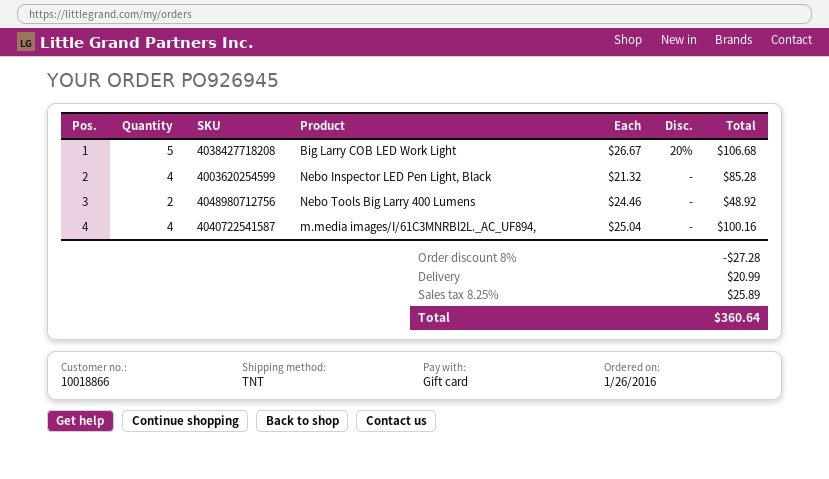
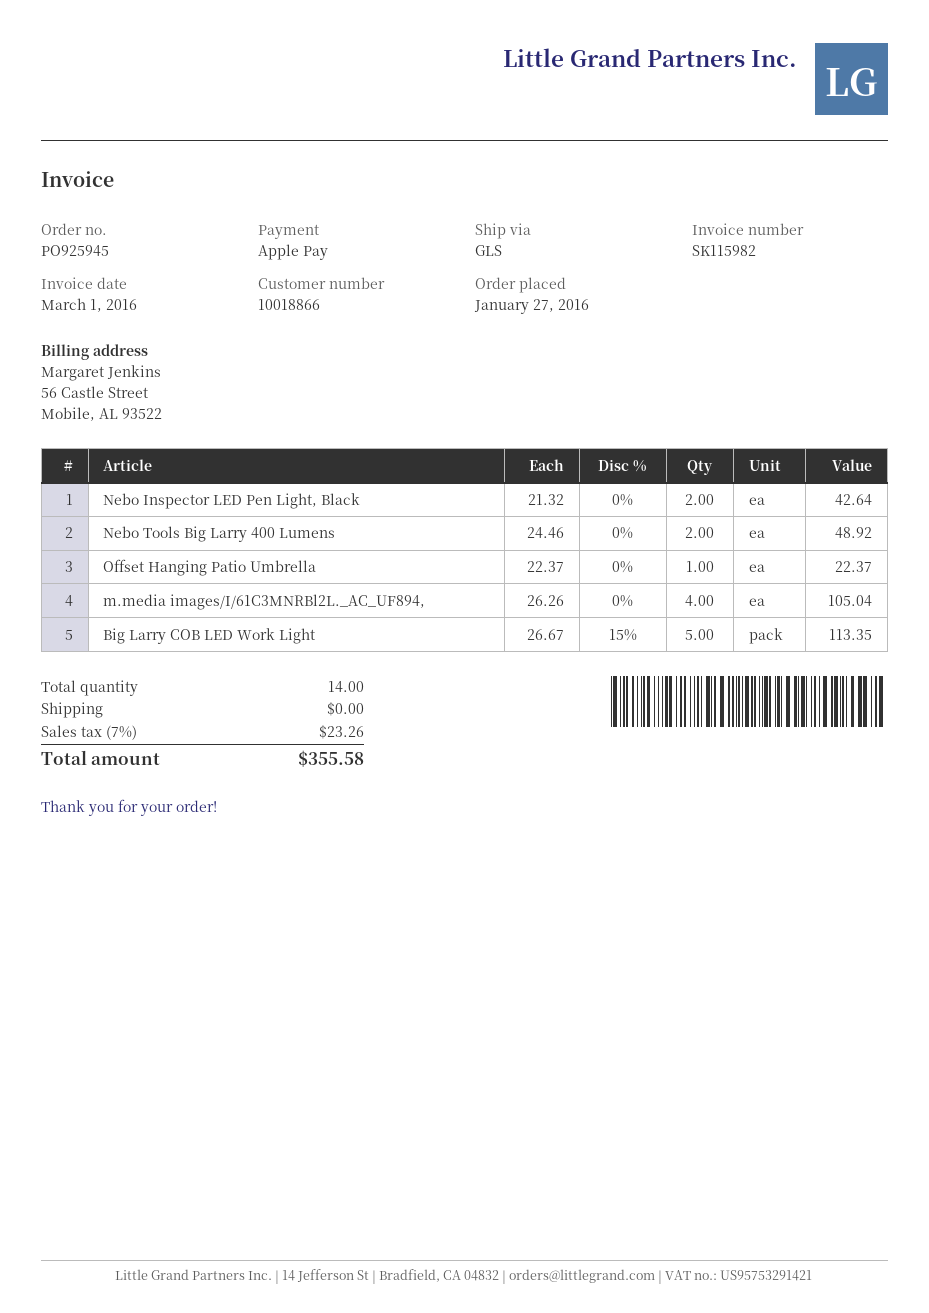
order number: PO926945 -> PO925945
order date: 2016-01-26 -> 2016-01-27
payment method: gift card -> Apple Pay
shipping method: TNT -> GLS
Big Larry COB LED Work Light: 5 x 26.67 - 20% = 106.68 -> 5 x 26.67 - 15% = 113.35
Nebo Inspector LED Pen Light, Black: 4 x 21.32 = 85.28 -> 2 x 21.32 = 42.64
m.media images/I/61C3MNRBl2L._AC_UF894,: 4 x 25.04 = 100.16 -> 4 x 26.26 = 105.04
Offset Hanging Patio Umbrella: none -> 1 x 22.37 = 22.37
discount: 8% = 27.28 -> none
shipping: 20.99 -> 0.00
tax: 8.25% = 25.89 -> 7% = 23.26
total: 360.64 -> 355.58

